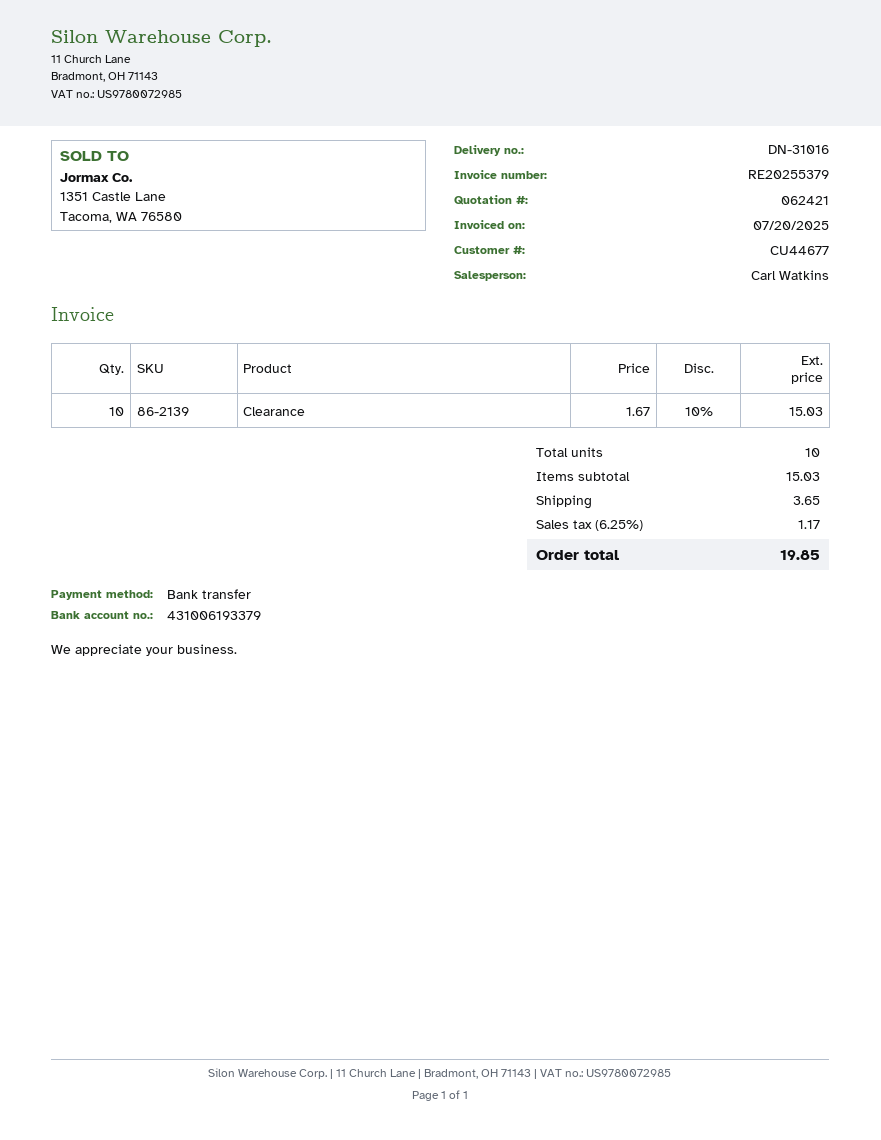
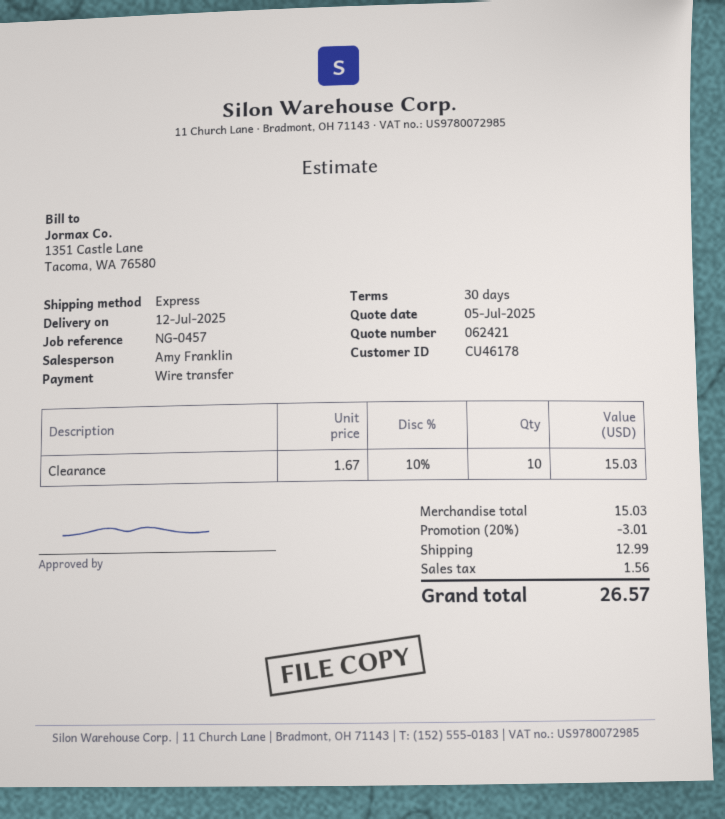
customer number: CU44677 -> CU46178
sales rep: Carl Watkins -> Amy Franklin
discount: none -> 20% = 3.01
shipping: 3.65 -> 12.99
tax: 1.17 -> 1.56
total: 19.85 -> 26.57

